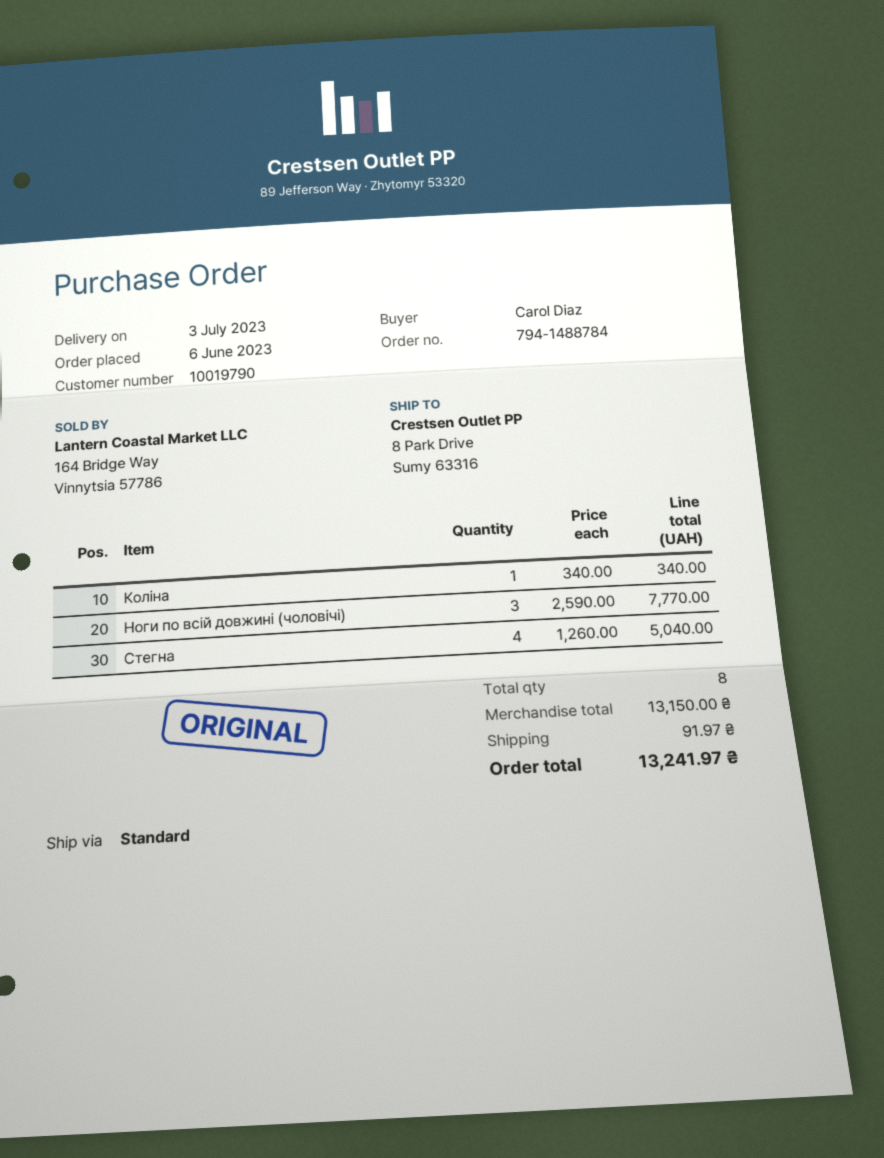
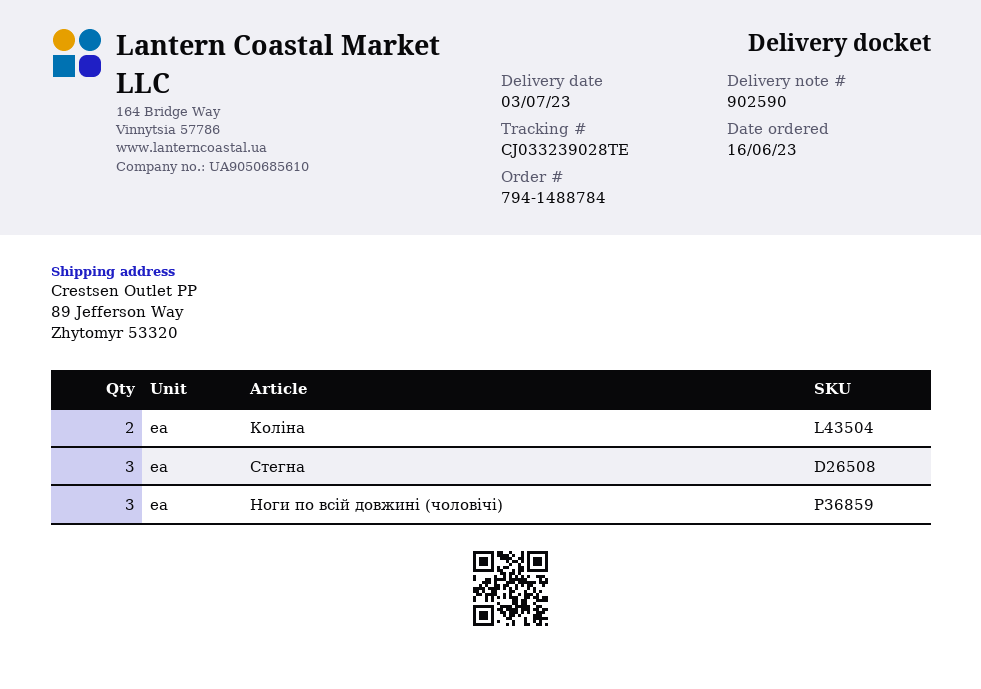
order date: 2023-06-06 -> 2023-06-16
ship to: 8 Park Drive, Sumy 63316 -> 89 Jefferson Way, Zhytomyr 53320
Коліна: 1 -> 2
Стегна: 4 -> 3

